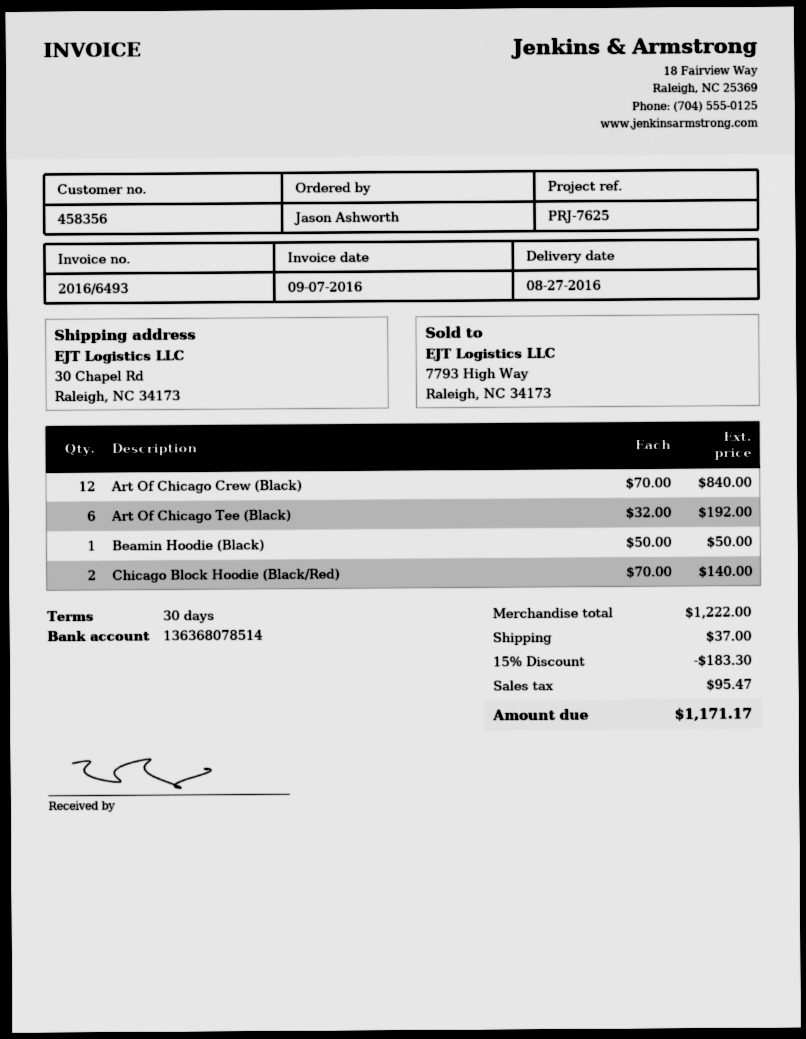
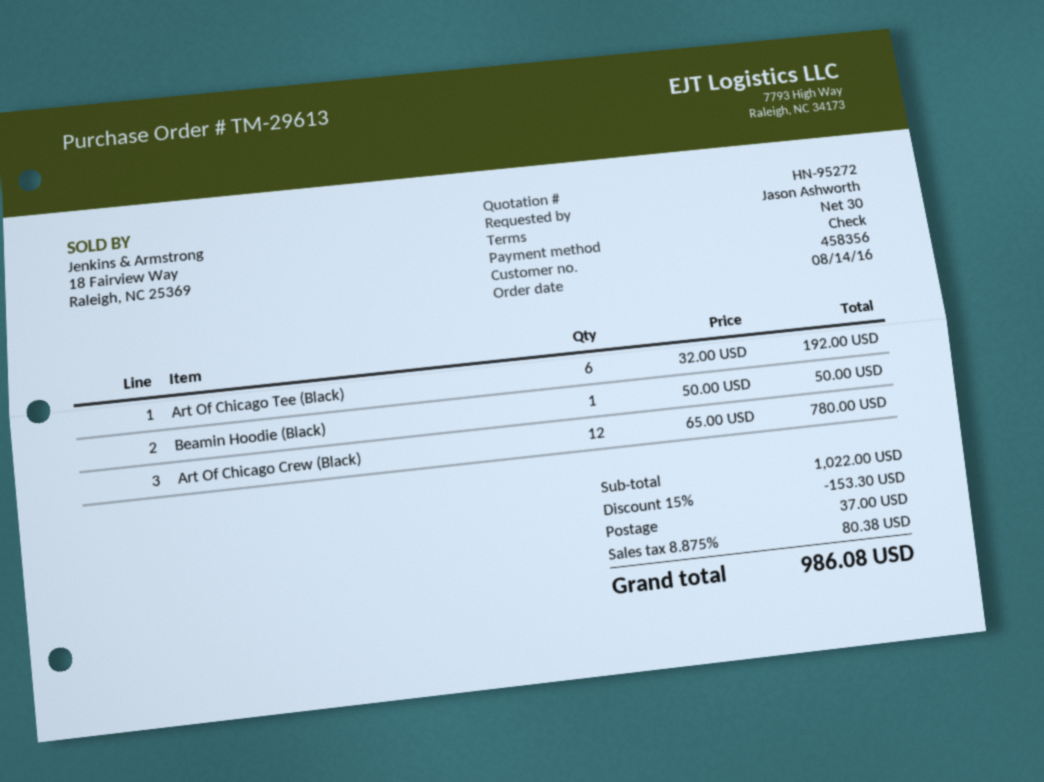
Art Of Chicago Crew (Black): 12 x 70.00 = 840.00 -> 12 x 65.00 = 780.00
Chicago Block Hoodie (Black/Red): 2 x 70.00 = 140.00 -> none
subtotal: 1222.00 -> 1022.00
discount: 15% = 183.30 -> 15% = 153.30
tax: 95.47 -> 80.38
total: 1171.17 -> 986.08

